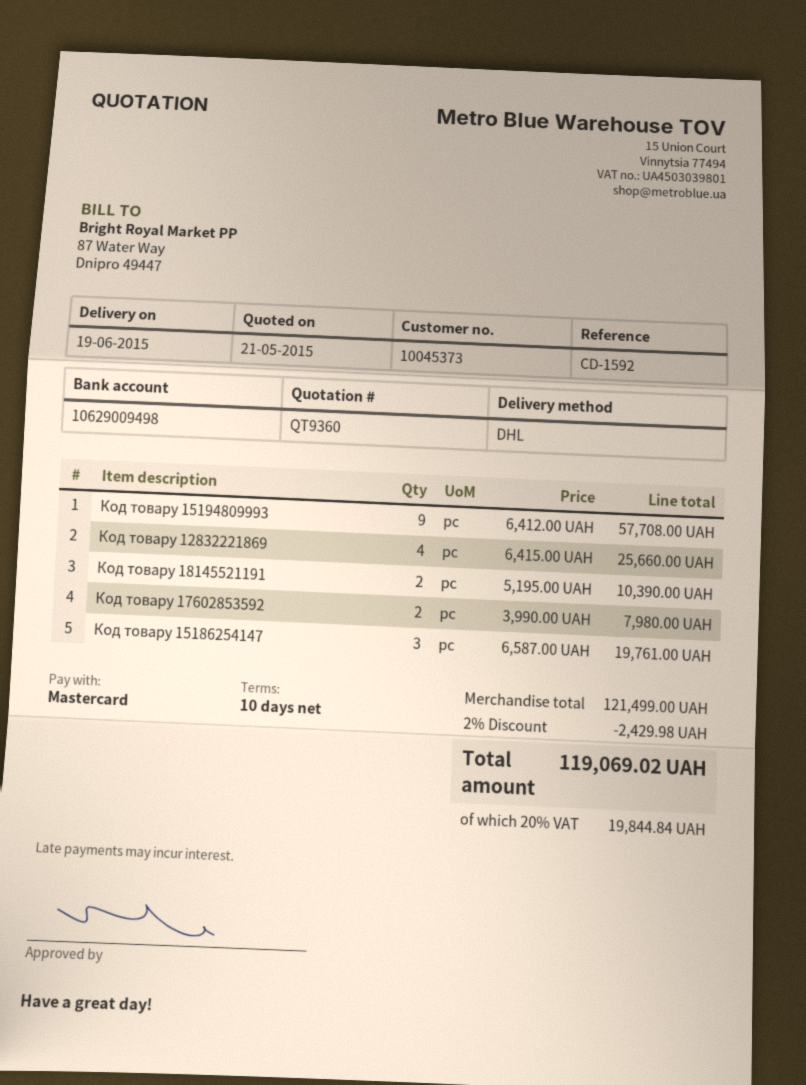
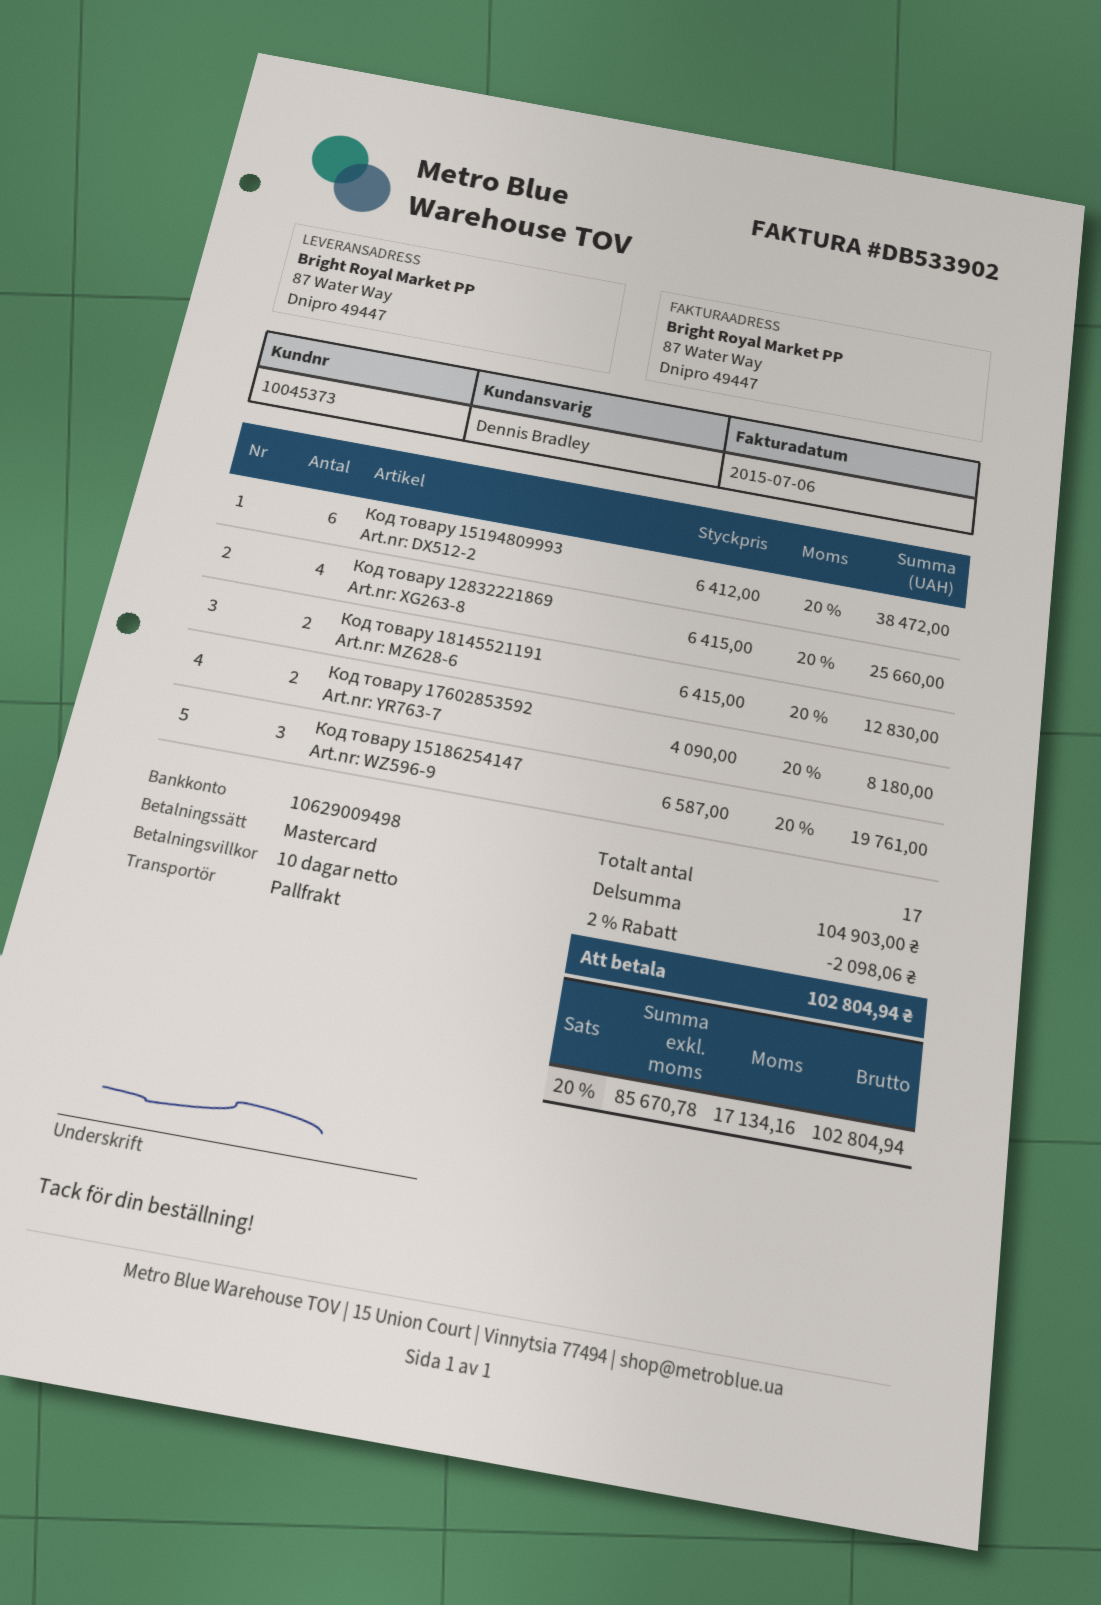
shipping method: DHL -> pallet freight
Код товару 15194809993: 9 x 6412.00 = 57708.00 -> 6 x 6412.00 = 38472.00
Код товару 18145521191: 2 x 5195.00 = 10390.00 -> 2 x 6415.00 = 12830.00
Код товару 17602853592: 2 x 3990.00 = 7980.00 -> 2 x 4090.00 = 8180.00
subtotal: 121499.00 -> 104903.00
discount: 2% = 2429.98 -> 2% = 2098.06
tax: 20% = 19844.84 -> 20% = 17134.16
total: 119069.02 -> 102804.94

